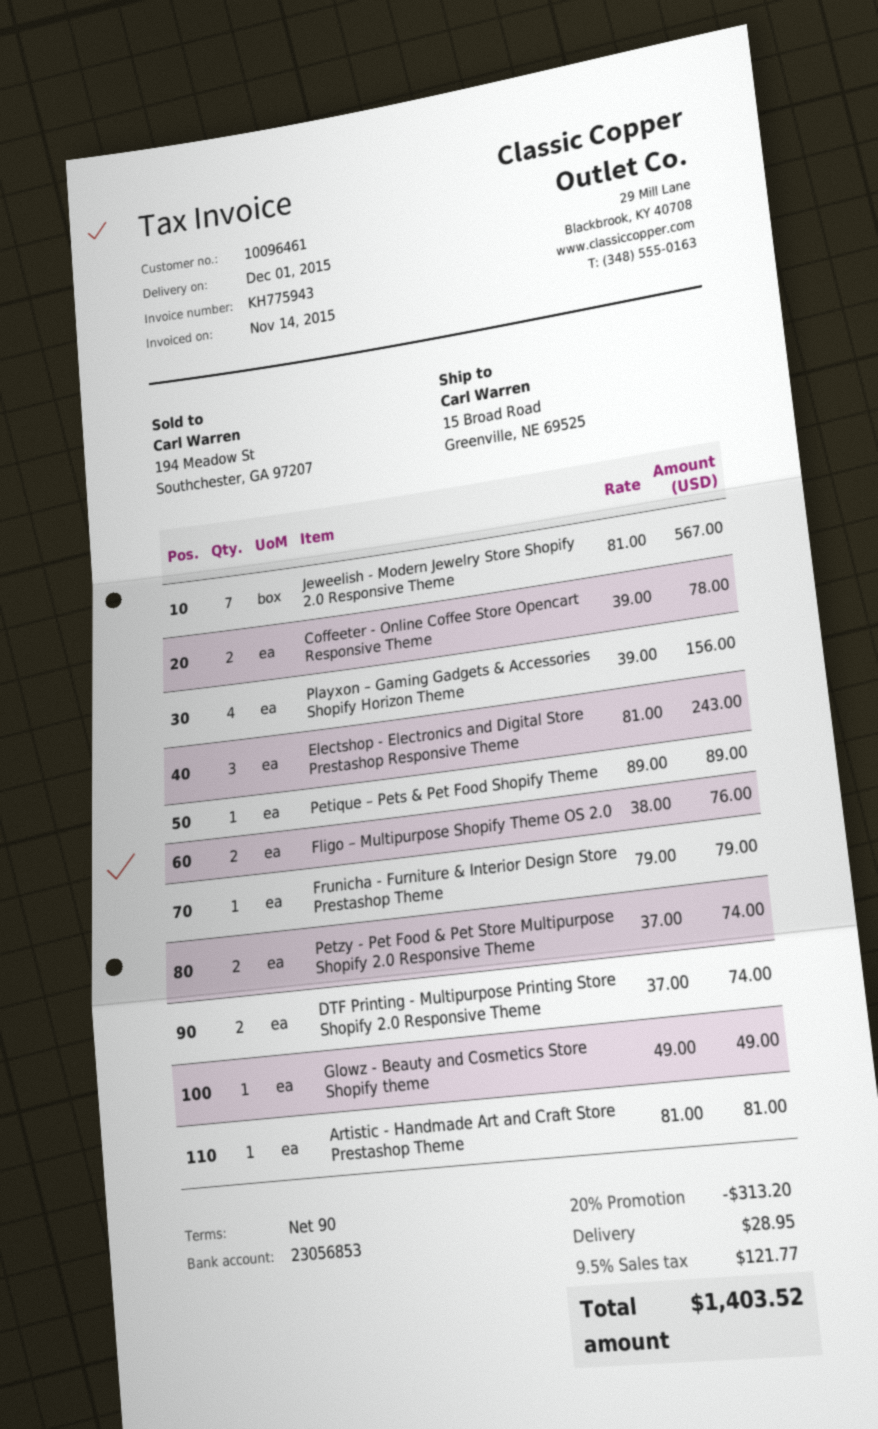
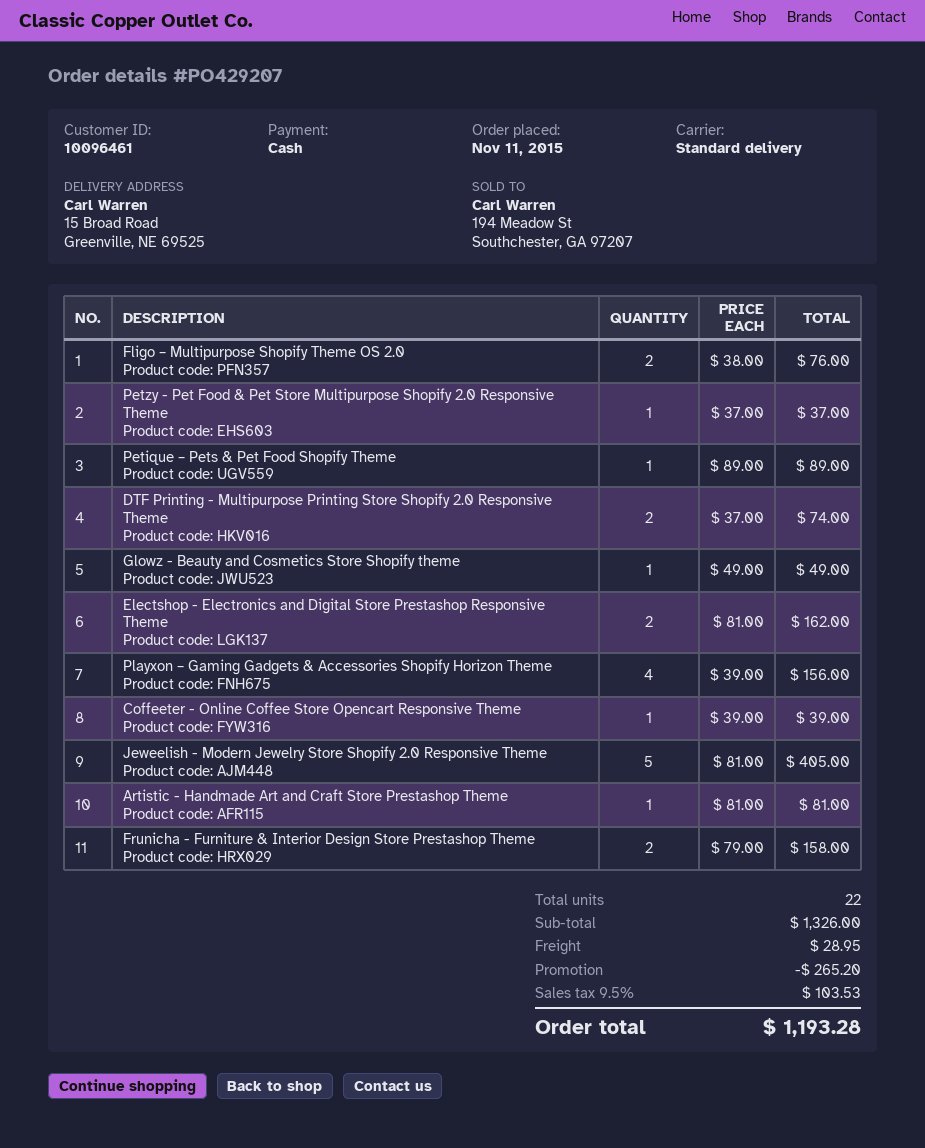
Jeweelish - Modern Jewelry Store Shopify 2.0 Responsive Theme: 7 x 81.00 = 567.00 -> 5 x 81.00 = 405.00
Coffeeter - Online Coffee Store Opencart Responsive Theme: 2 x 39.00 = 78.00 -> 1 x 39.00 = 39.00
Electshop - Electronics and Digital Store Prestashop Responsive Theme: 3 x 81.00 = 243.00 -> 2 x 81.00 = 162.00
Frunicha - Furniture & Interior Design Store Prestashop Theme: 1 x 79.00 = 79.00 -> 2 x 79.00 = 158.00
Petzy - Pet Food & Pet Store Multipurpose Shopify 2.0 Responsive Theme: 2 x 37.00 = 74.00 -> 1 x 37.00 = 37.00
discount: 313.20 -> 265.20
tax: 9.5% = 121.77 -> 9.5% = 103.53
total: 1403.52 -> 1193.28

